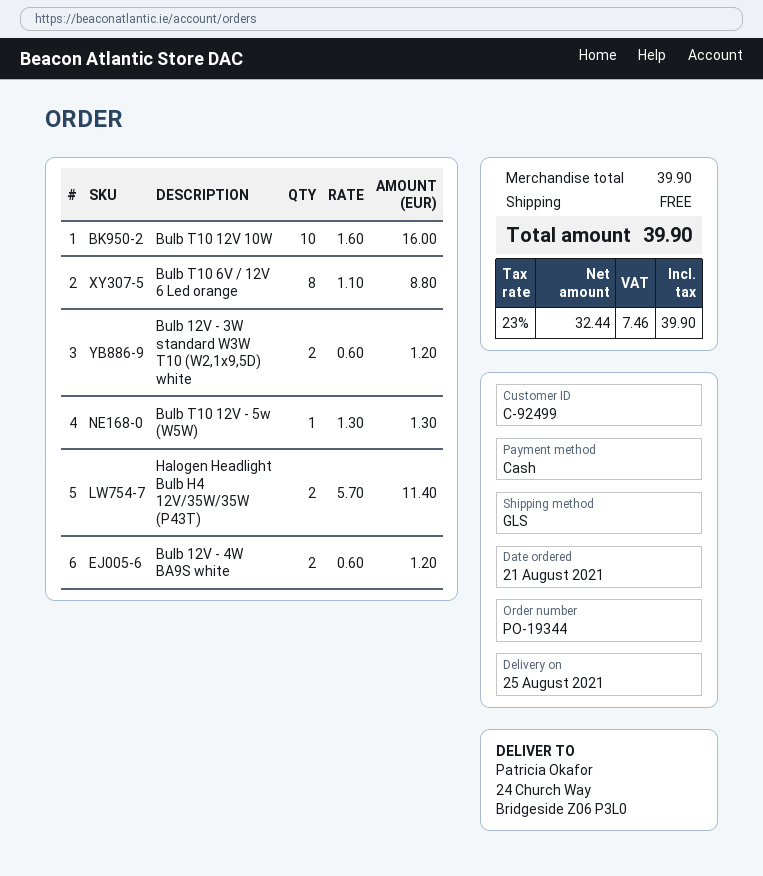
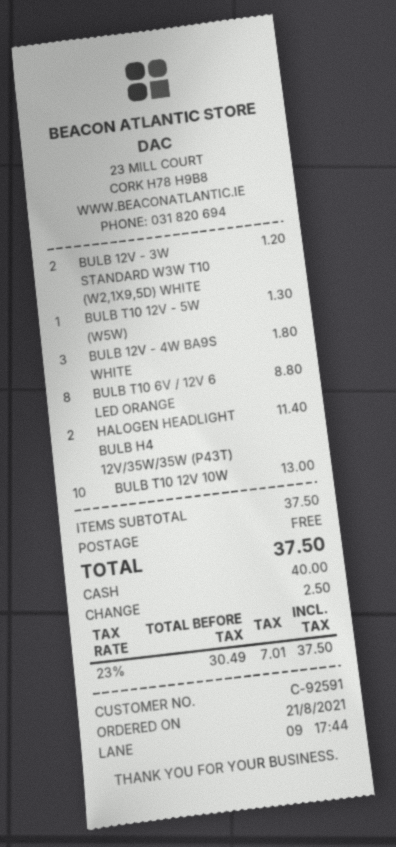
customer number: C-92499 -> C-92591
Bulb T10 12V 10W: 10 for 16.00 -> 10 for 13.00
Bulb 12V - 4W BA9S white: 2 for 1.20 -> 3 for 1.80
subtotal: 39.90 -> 37.50
net: 32.44 -> 30.49
tax: 23% = 7.46 -> 23% = 7.01
total: 39.90 -> 37.50

